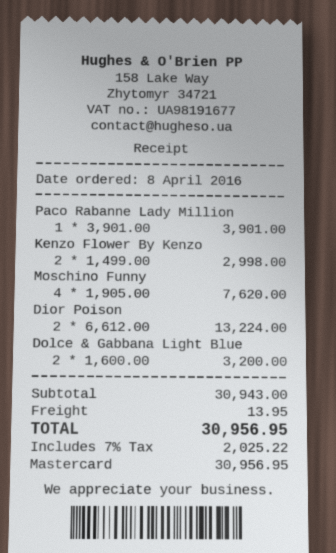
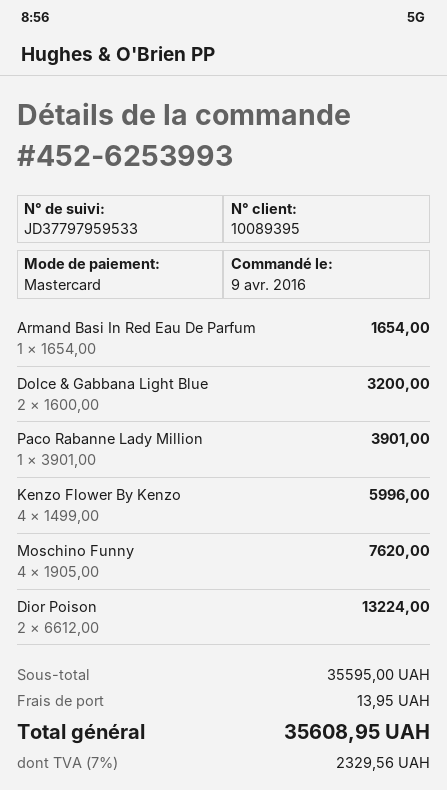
order date: 2016-04-08 -> 2016-04-09
Kenzo Flower By Kenzo: 2 x 1499.00 = 2998.00 -> 4 x 1499.00 = 5996.00
Armand Basi In Red Eau De Parfum: none -> 1 x 1654.00 = 1654.00
subtotal: 30943.00 -> 35595.00
tax: 7% = 2025.22 -> 7% = 2329.56
total: 30956.95 -> 35608.95

